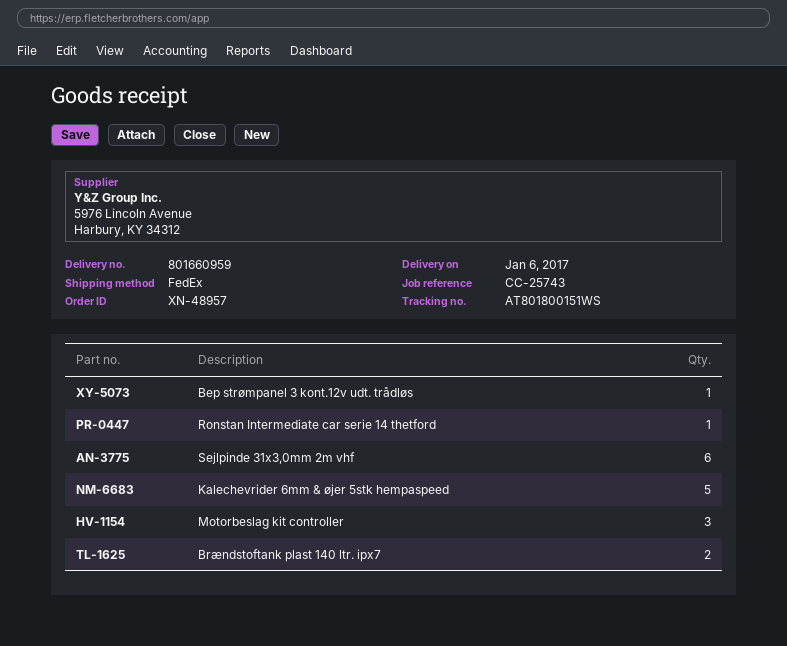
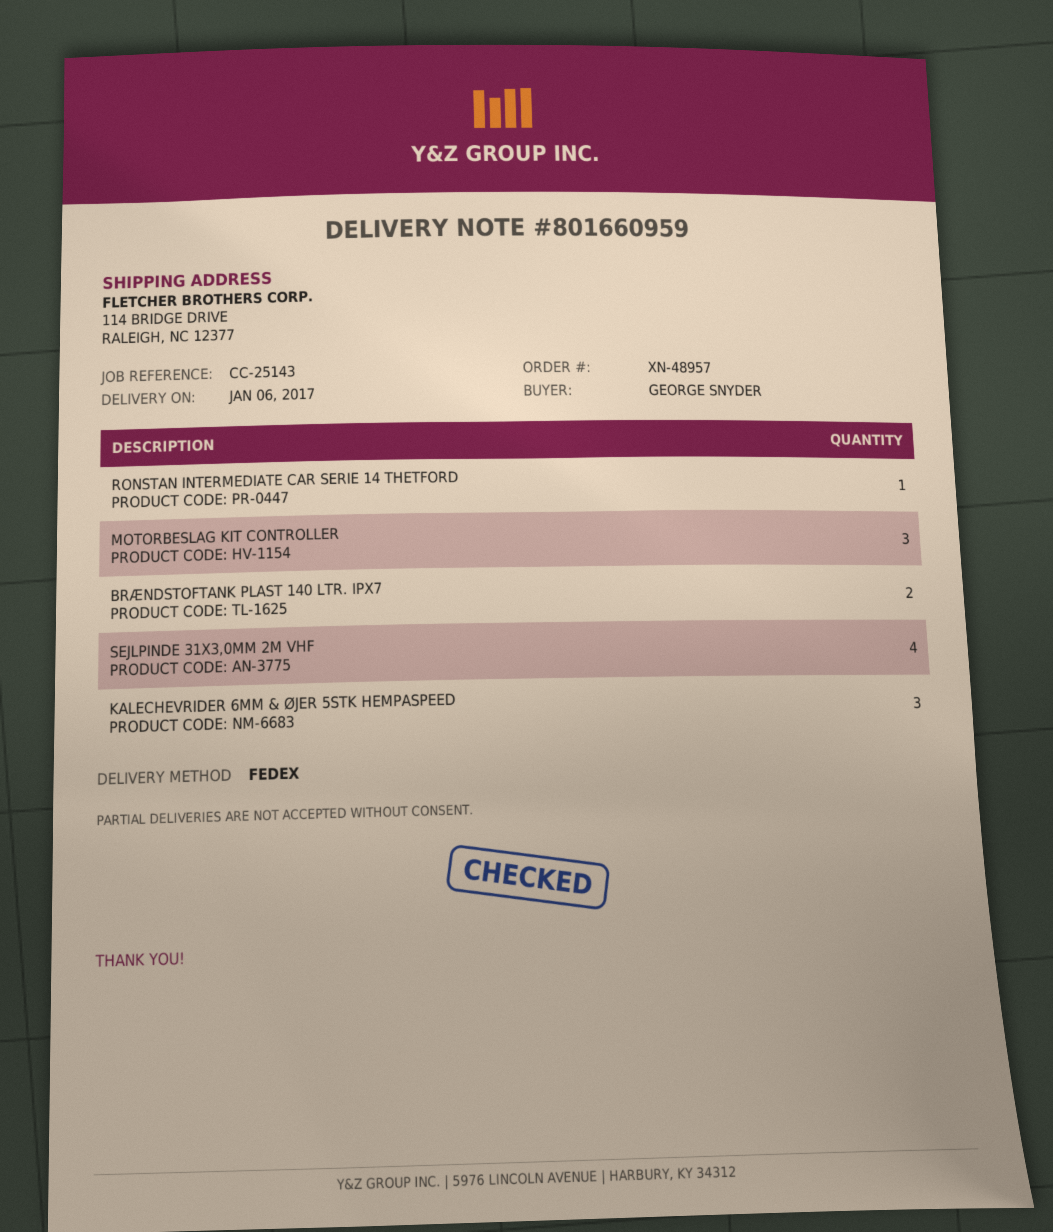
reference: CC-25743 -> CC-25143
Bep strømpanel 3 kont.12v udt. trådløs: 1 -> none
Sejlpinde 31x3,0mm 2m vhf: 6 -> 4
Kalechevrider 6mm & øjer 5stk hempaspeed: 5 -> 3

